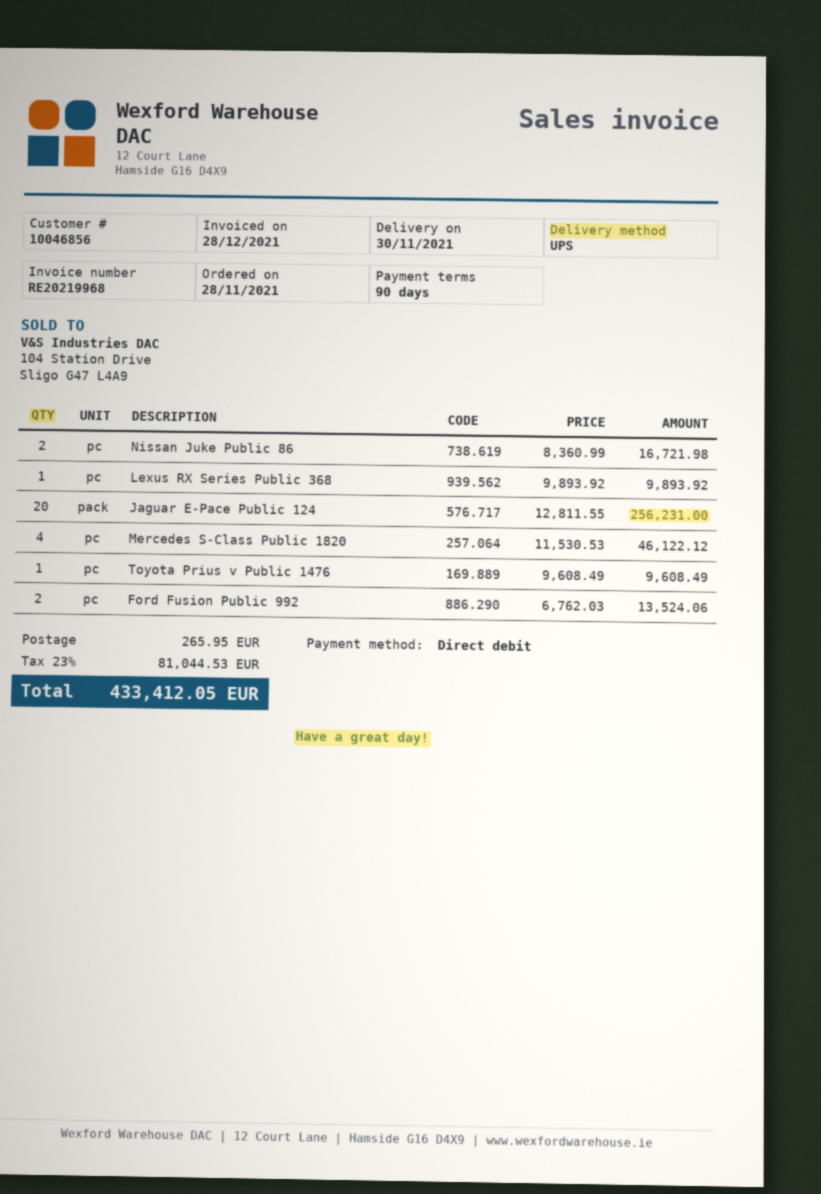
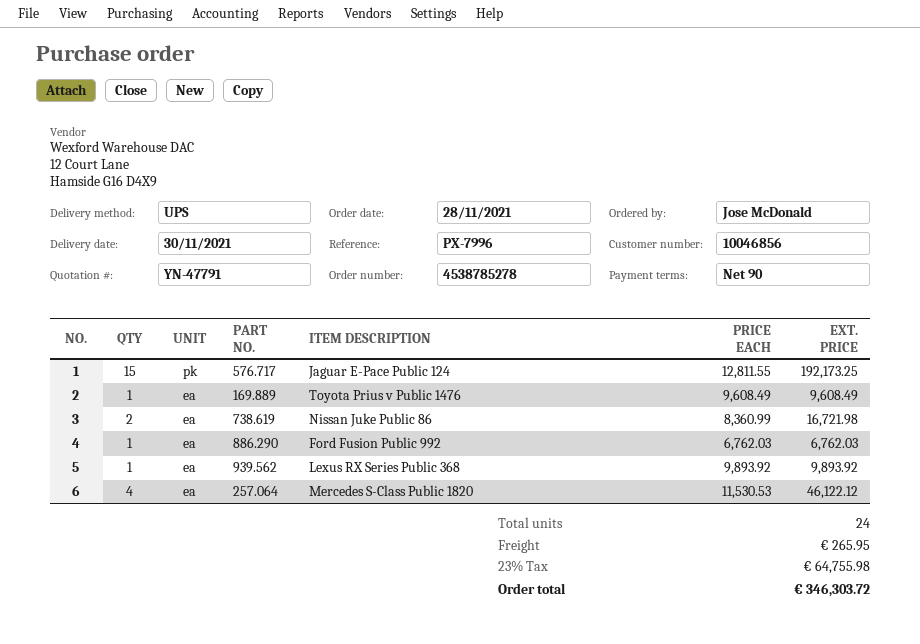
Jaguar E-Pace Public 124: 20 x 12811.55 = 256231.00 -> 15 x 12811.55 = 192173.25
Ford Fusion Public 992: 2 x 6762.03 = 13524.06 -> 1 x 6762.03 = 6762.03
tax: 23% = 81044.53 -> 23% = 64755.98
total: 433412.05 -> 346303.72

